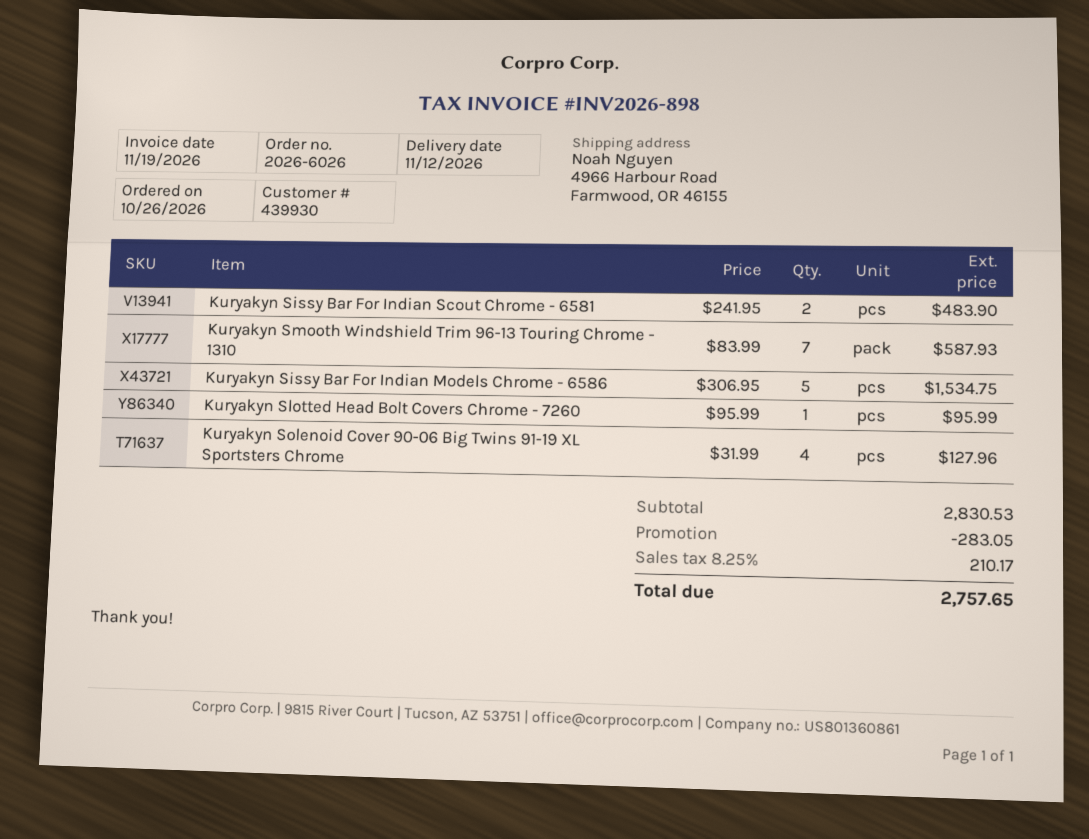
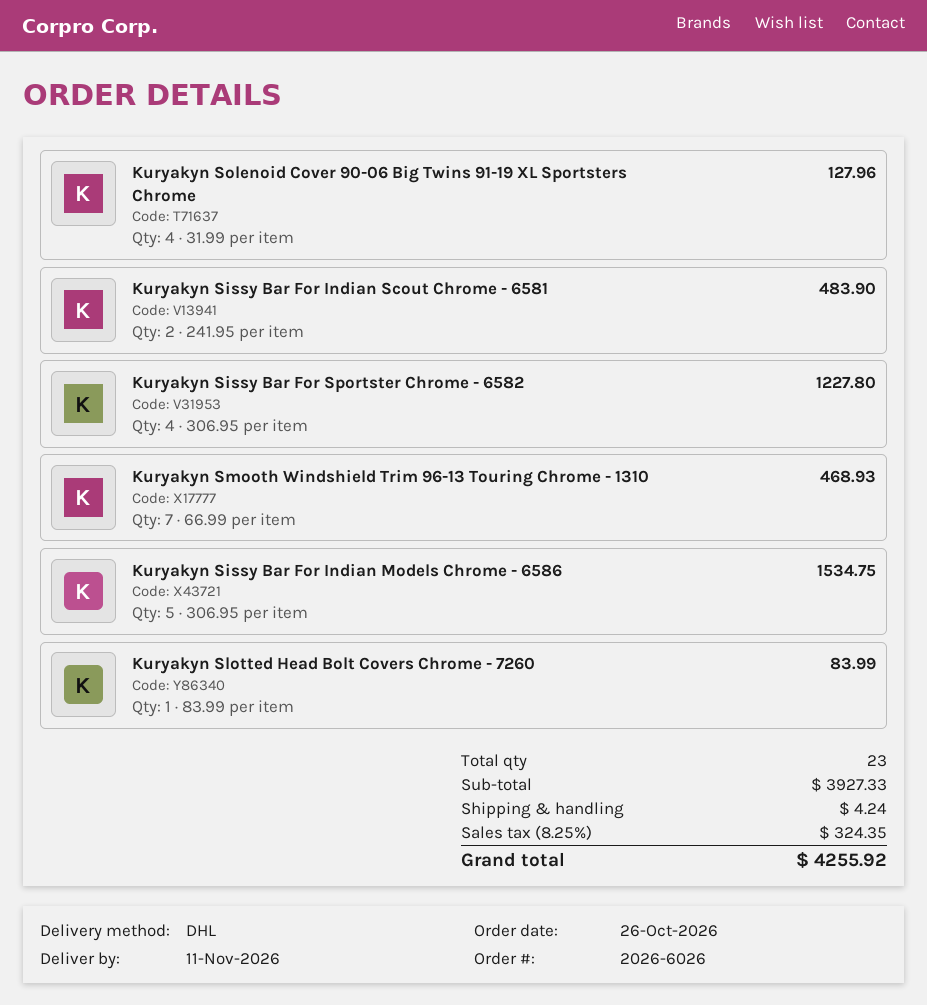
delivery date: 2026-11-12 -> 2026-11-11
Kuryakyn Smooth Windshield Trim 96-13 Touring Chrome - 1310: 7 x 83.99 = 587.93 -> 7 x 66.99 = 468.93
Kuryakyn Slotted Head Bolt Covers Chrome - 7260: 1 x 95.99 = 95.99 -> 1 x 83.99 = 83.99
Kuryakyn Sissy Bar For Sportster Chrome - 6582: none -> 4 x 306.95 = 1227.80
subtotal: 2830.53 -> 3927.33
discount: 283.05 -> none
shipping: none -> 4.24
tax: 8.25% = 210.17 -> 8.25% = 324.35
total: 2757.65 -> 4255.92

